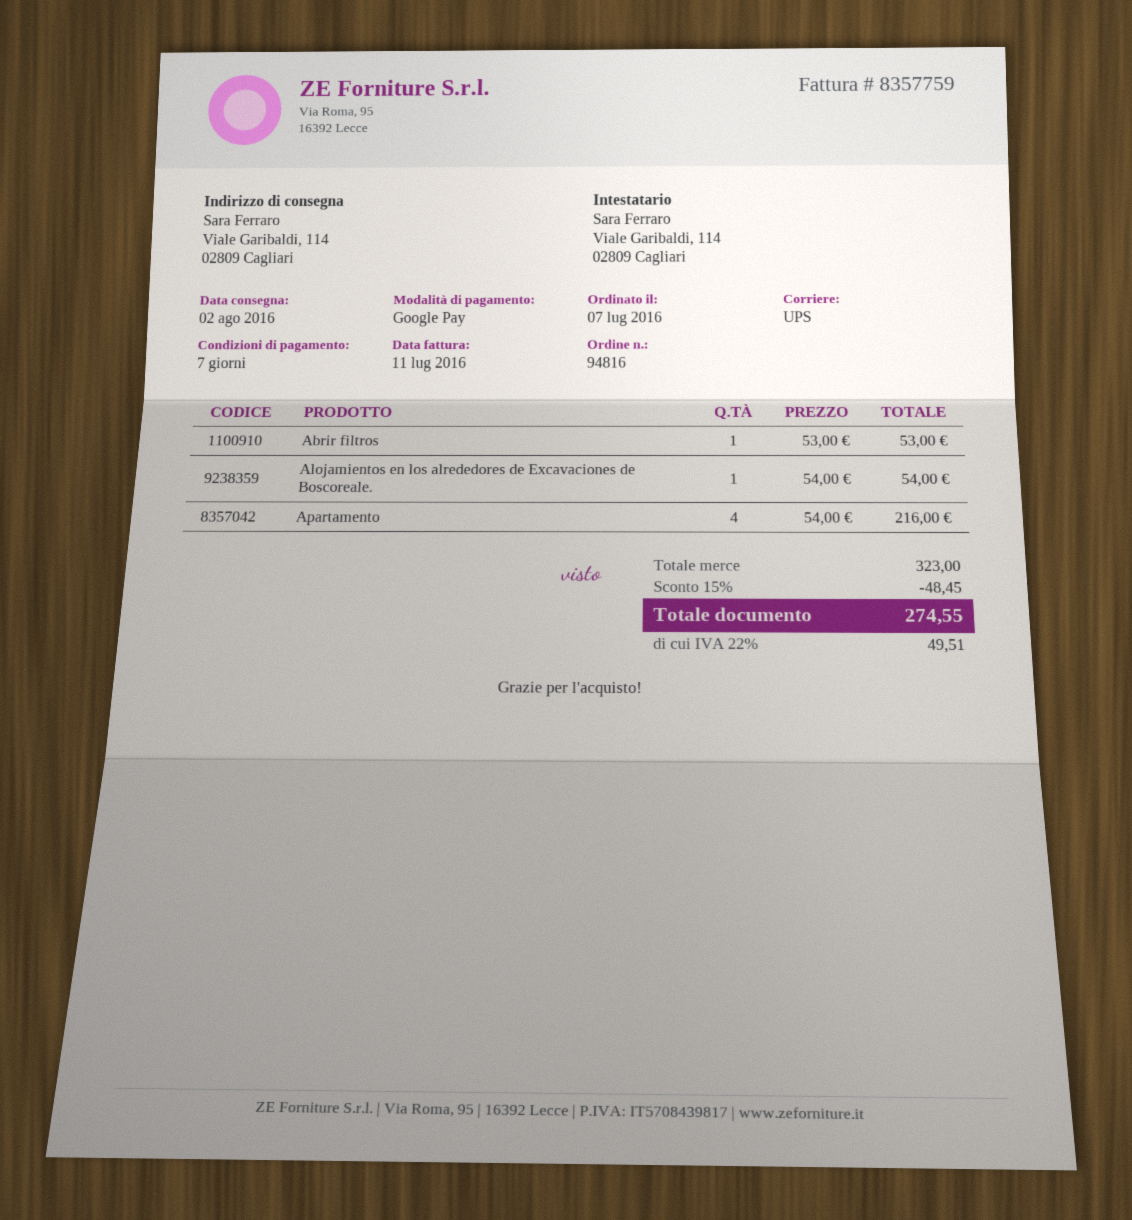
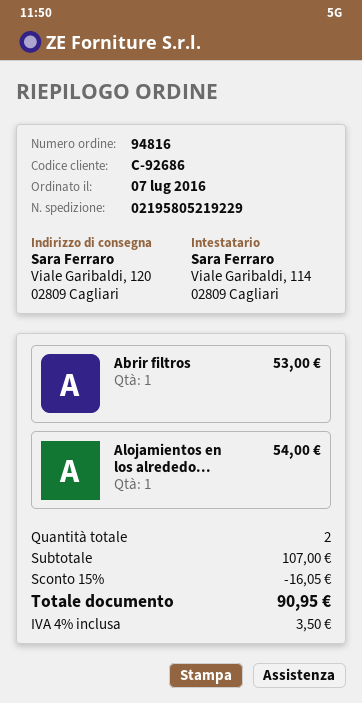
ship to: Viale Garibaldi, 114, 02809 Cagliari -> Viale Garibaldi, 120, 02809 Cagliari
Apartamento: 4 for 216.00 -> none
subtotal: 323.00 -> 107.00
discount: 15% = 48.45 -> 15% = 16.05
tax: 22% = 49.51 -> 4% = 3.50
total: 274.55 -> 90.95

